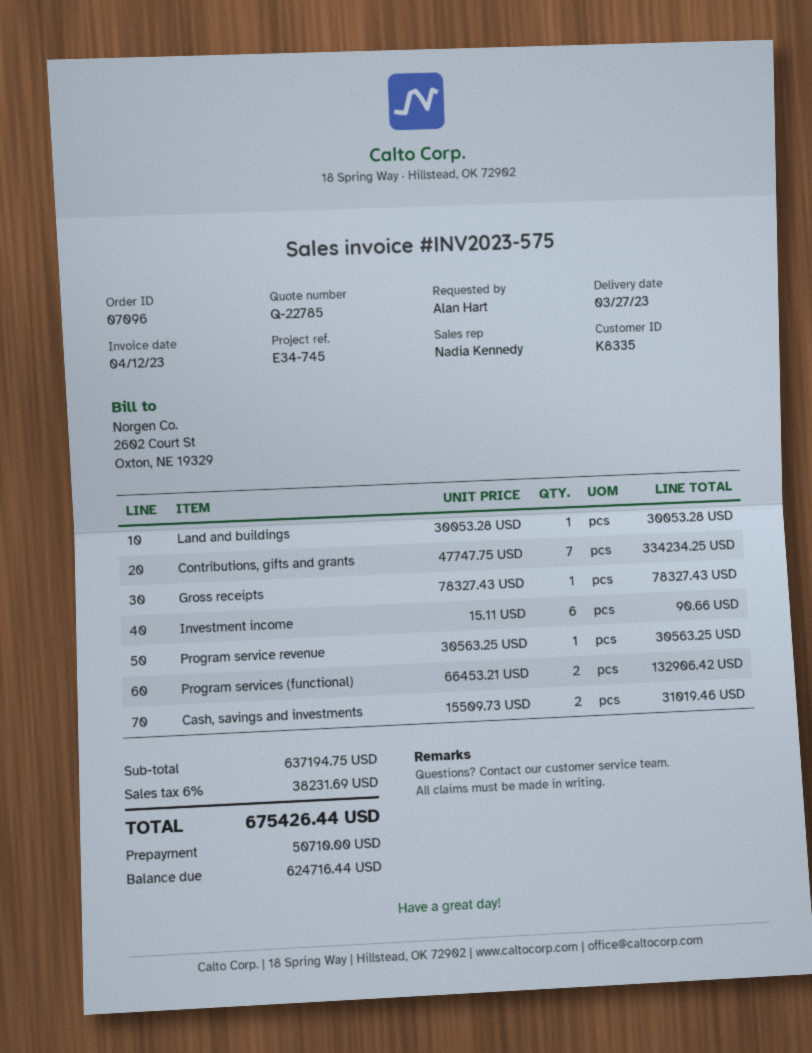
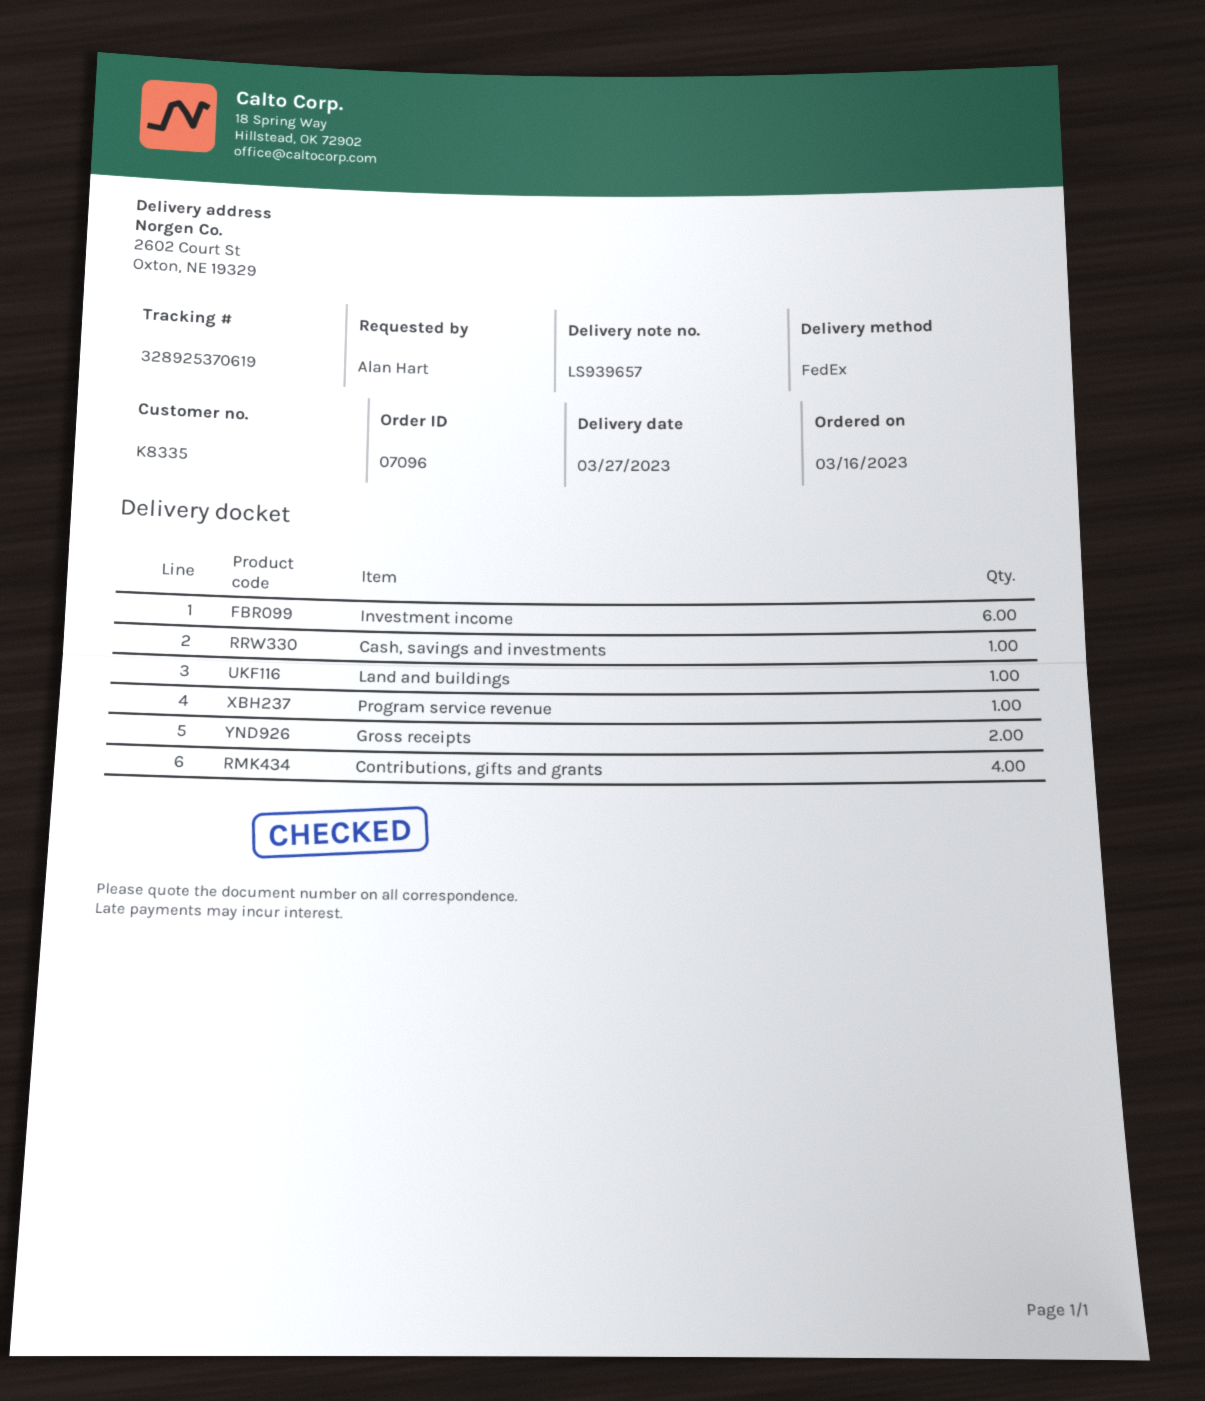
Contributions, gifts and grants: 7 -> 4
Gross receipts: 1 -> 2
Program services (functional): 2 -> none
Cash, savings and investments: 2 -> 1

